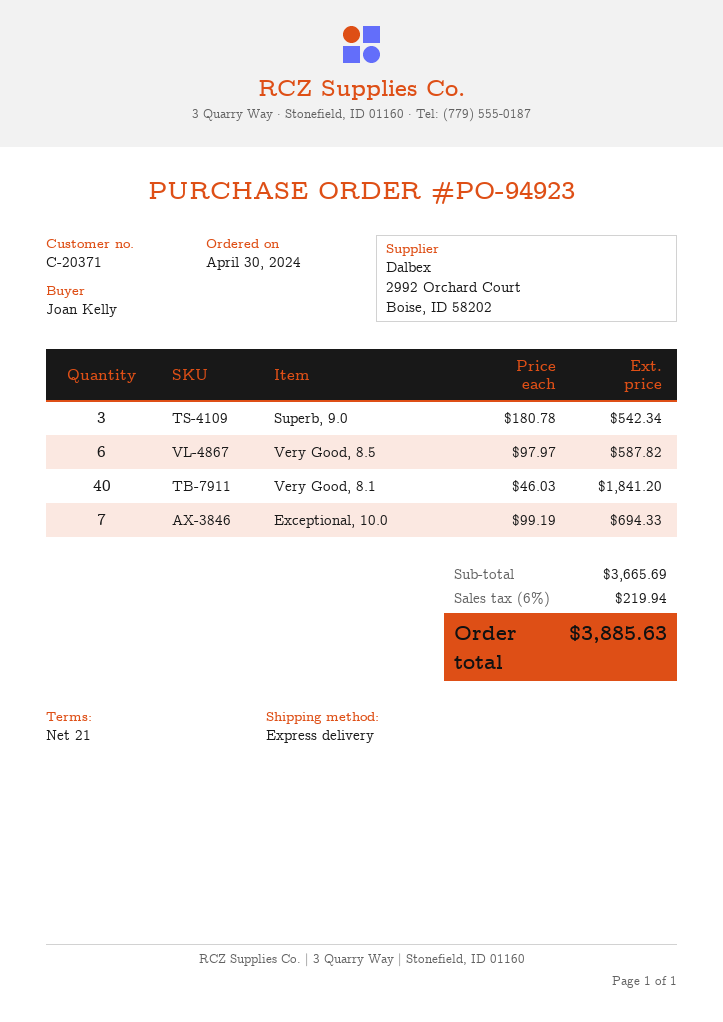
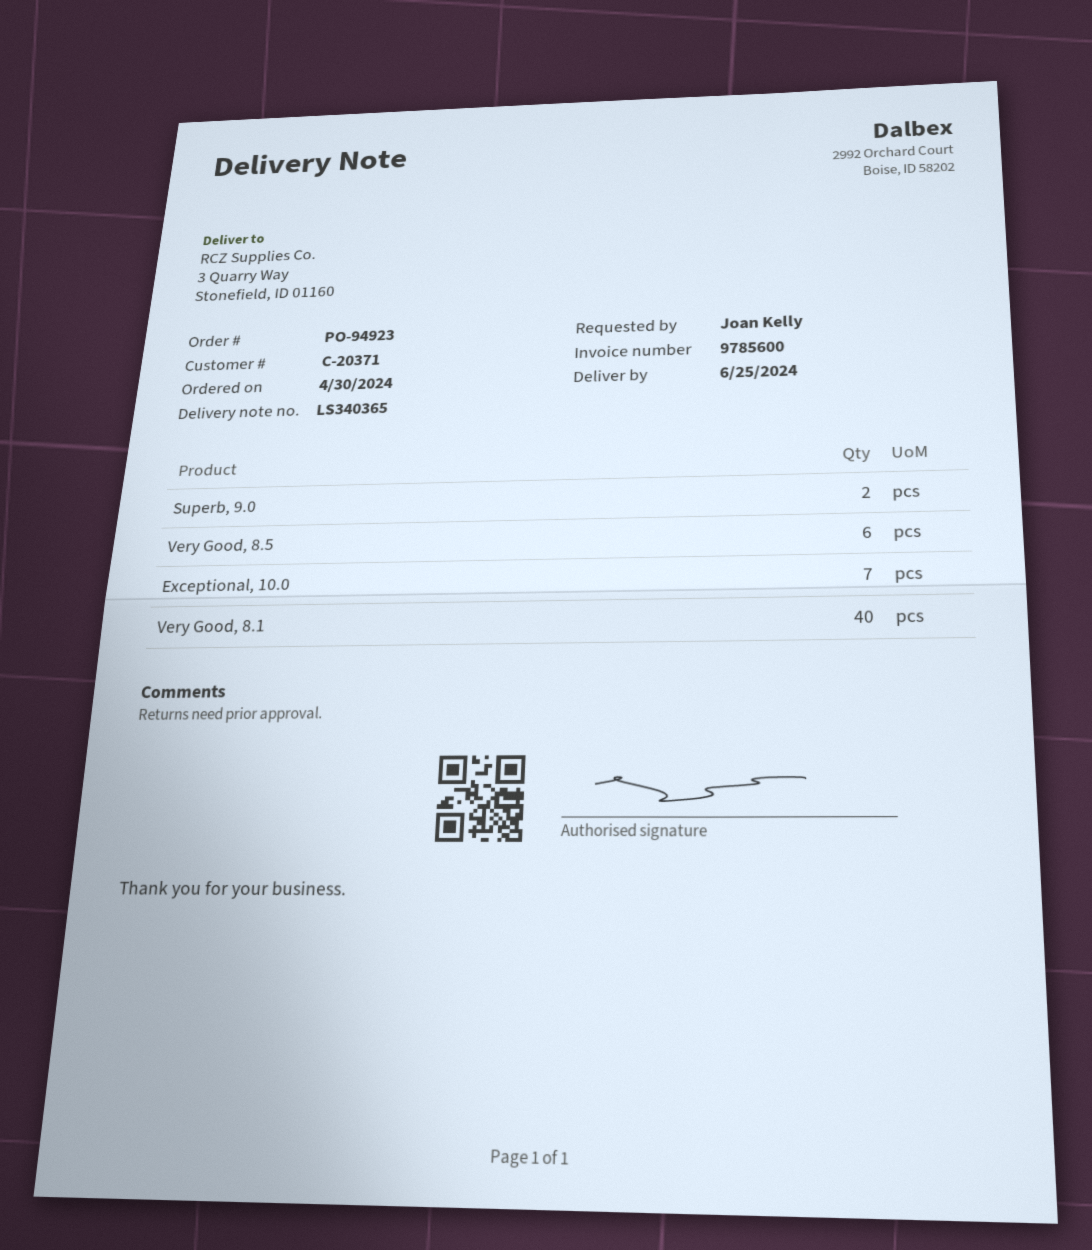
Superb, 9.0: 3 -> 2

